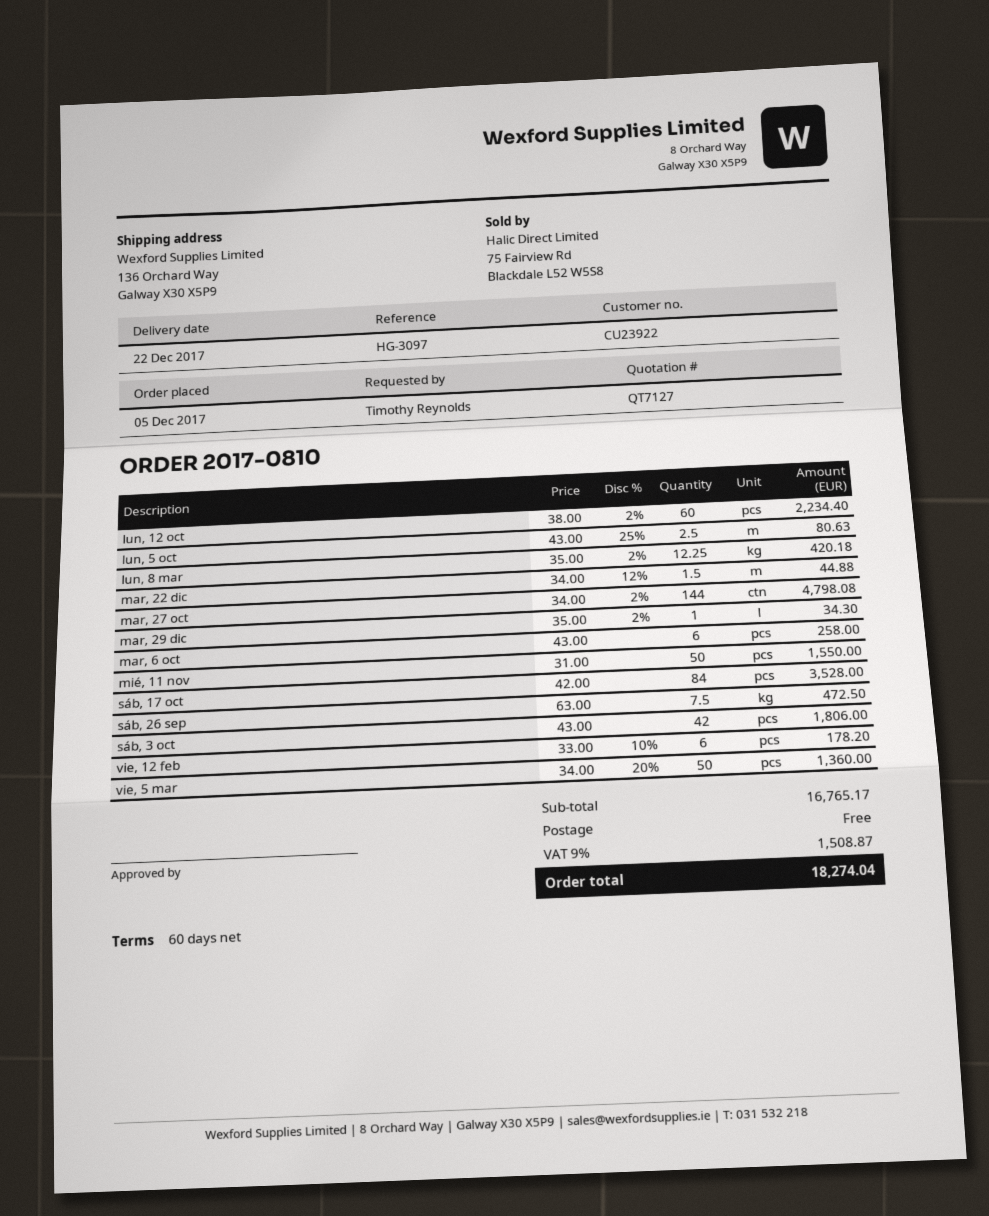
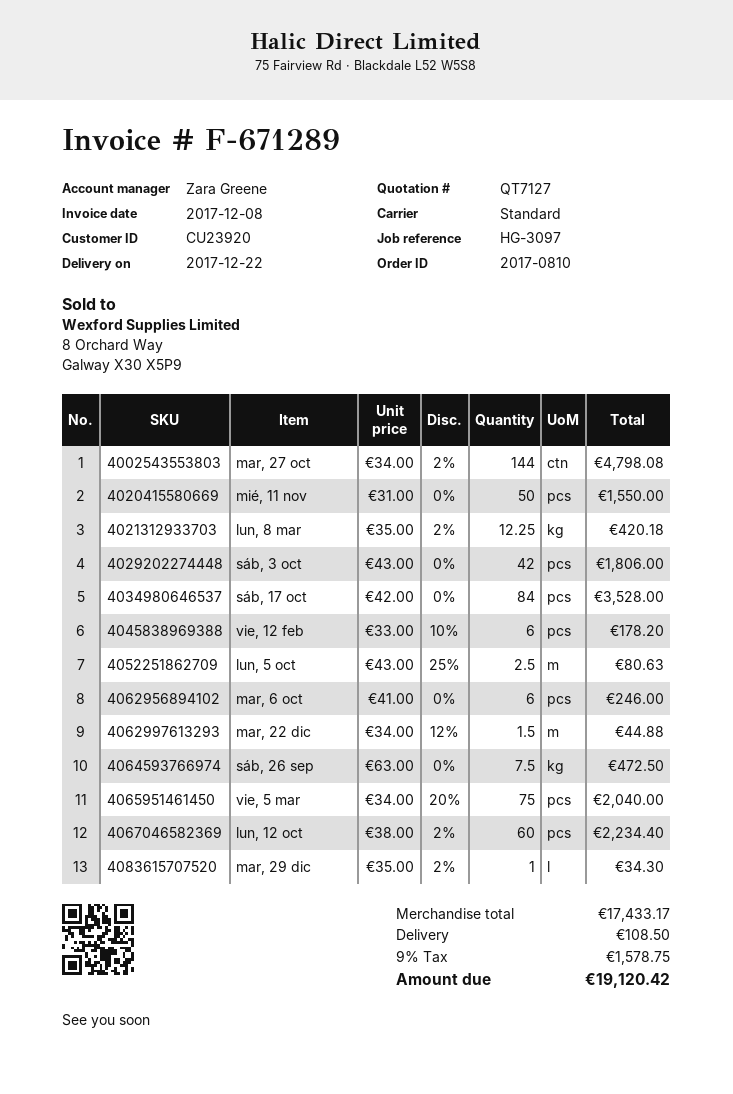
customer number: CU23922 -> CU23920
mar, 6 oct: 6 x 43.00 = 258.00 -> 6 x 41.00 = 246.00
vie, 5 mar: 50 x 34.00 - 20% = 1360.00 -> 75 x 34.00 - 20% = 2040.00
subtotal: 16765.17 -> 17433.17
shipping: 0.00 -> 108.50
tax: 9% = 1508.87 -> 9% = 1578.75
total: 18274.04 -> 19120.42

